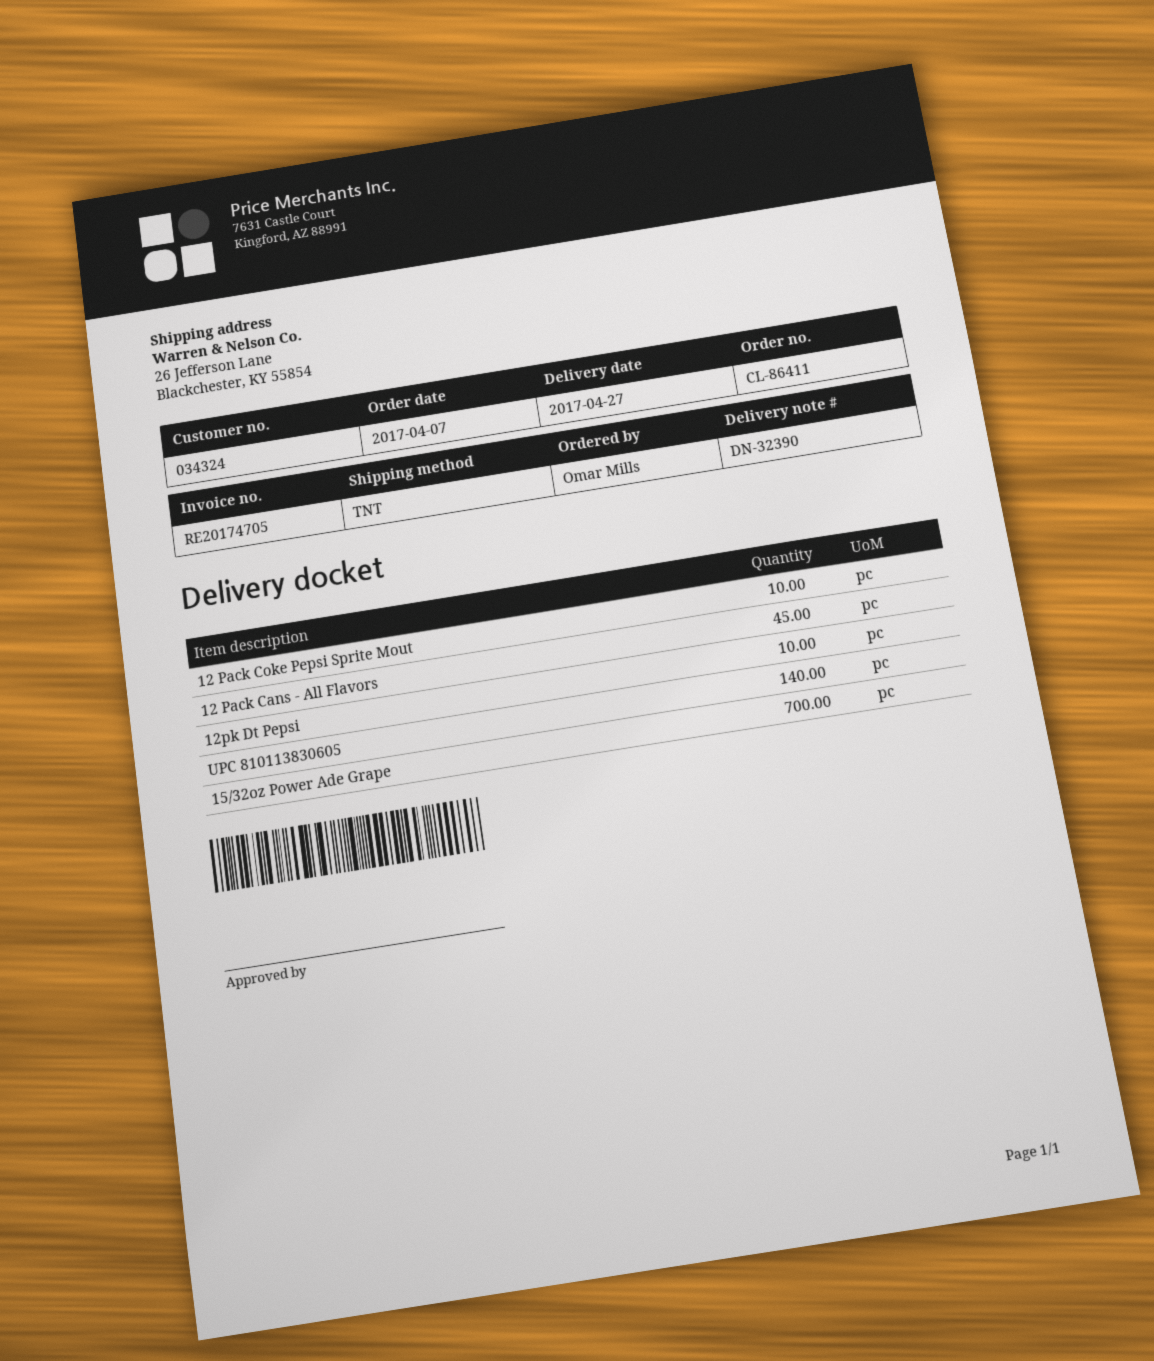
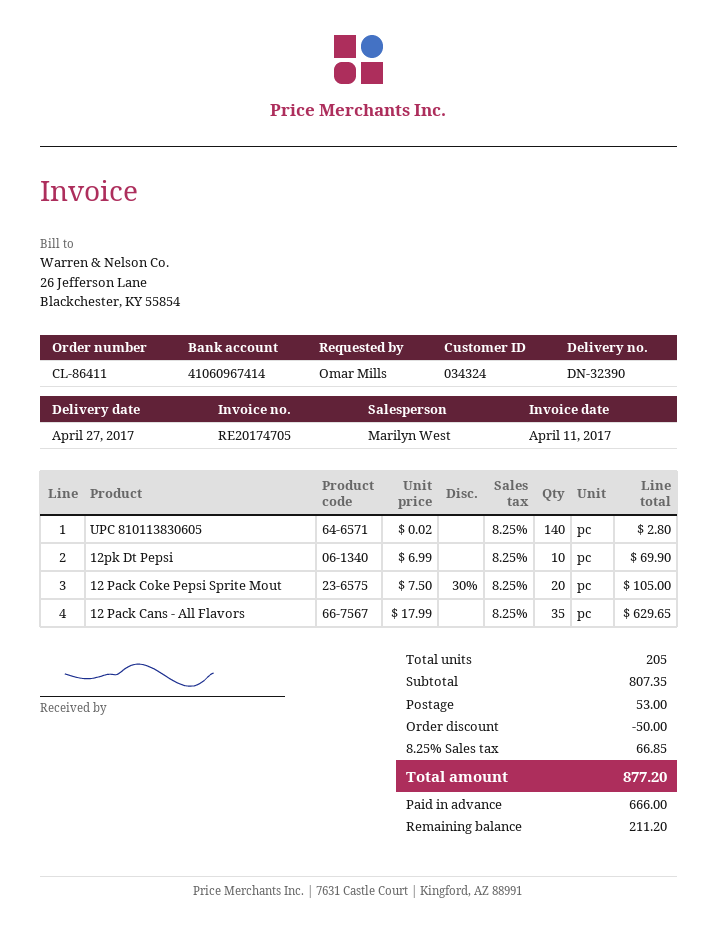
12 Pack Coke Pepsi Sprite Mout: 10 -> 20
12 Pack Cans - All Flavors: 45 -> 35
15/32oz Power Ade Grape: 700 -> none

